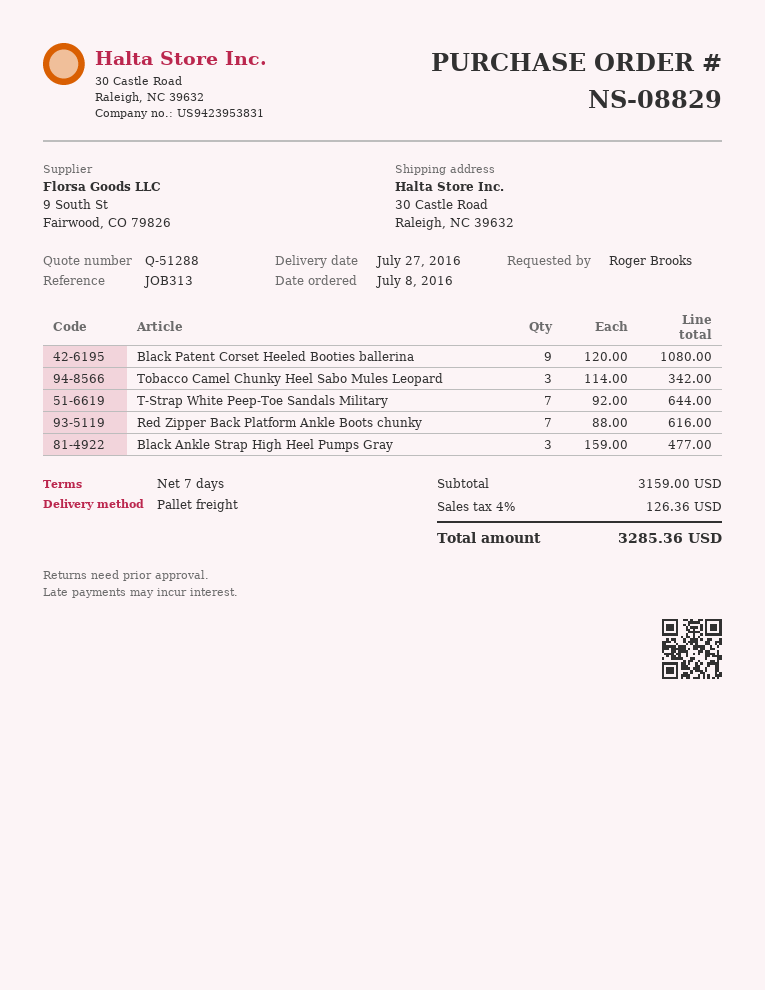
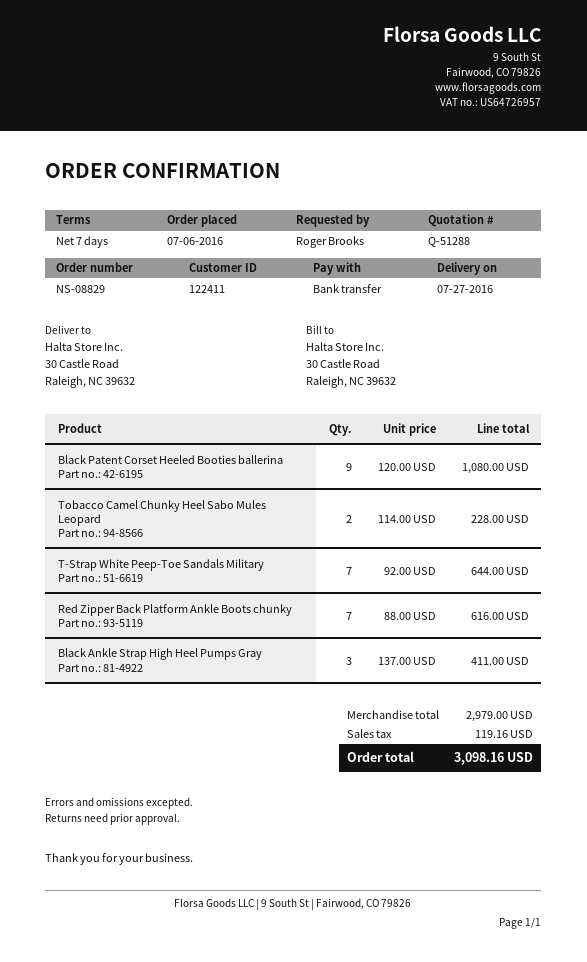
order date: 2016-07-08 -> 2016-07-06
Tobacco Camel Chunky Heel Sabo Mules Leopard: 3 x 114.00 = 342.00 -> 2 x 114.00 = 228.00
Black Ankle Strap High Heel Pumps Gray: 3 x 159.00 = 477.00 -> 3 x 137.00 = 411.00
subtotal: 3159.00 -> 2979.00
tax: 126.36 -> 119.16
total: 3285.36 -> 3098.16

